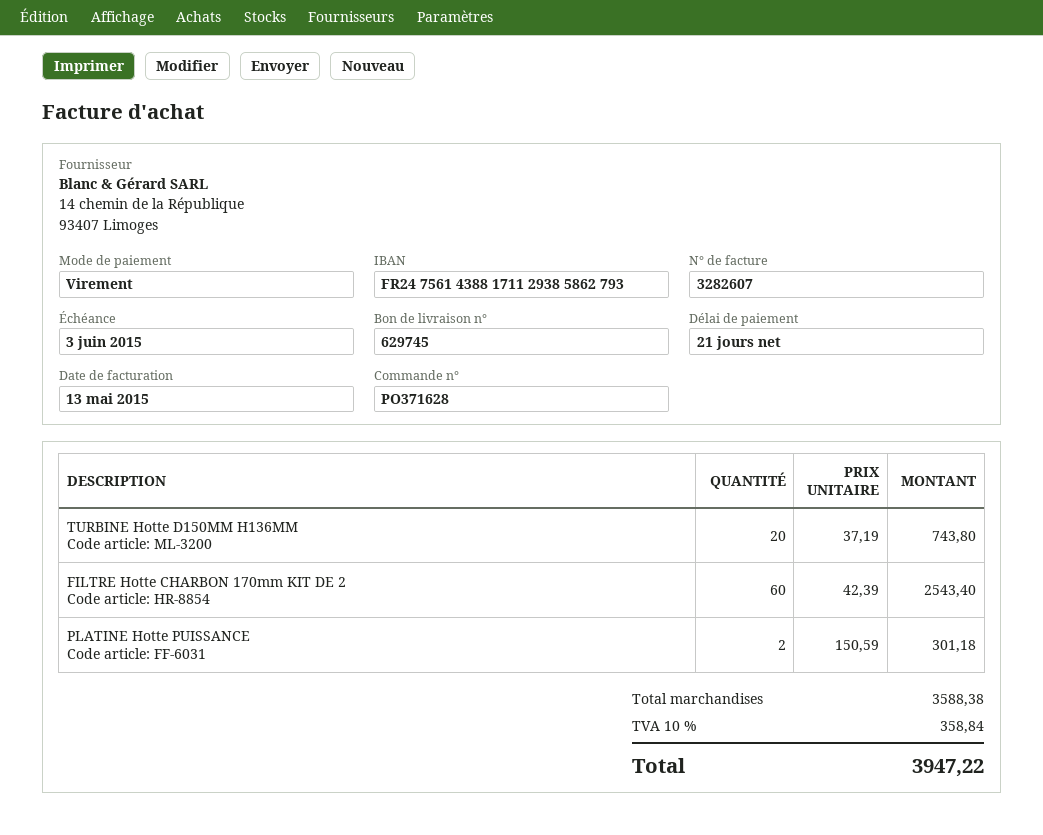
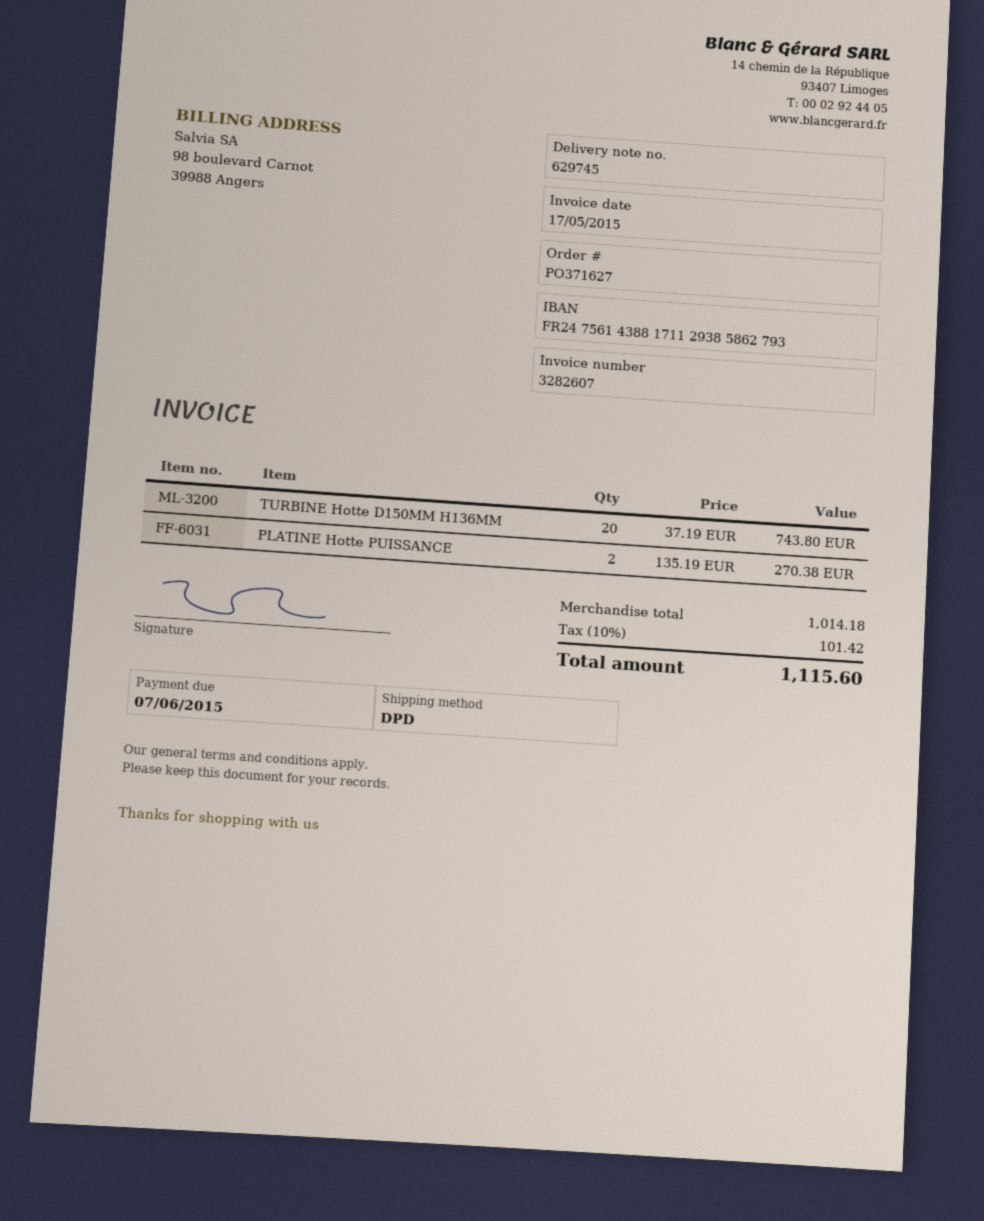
order number: PO371628 -> PO371627
invoice date: 2015-05-13 -> 2015-05-17
due date: 2015-06-03 -> 2015-06-07
FILTRE Hotte CHARBON 170mm KIT DE 2: 60 x 42.39 = 2543.40 -> none
PLATINE Hotte PUISSANCE: 2 x 150.59 = 301.18 -> 2 x 135.19 = 270.38
subtotal: 3588.38 -> 1014.18
tax: 10% = 358.84 -> 10% = 101.42
total: 3947.22 -> 1115.60

